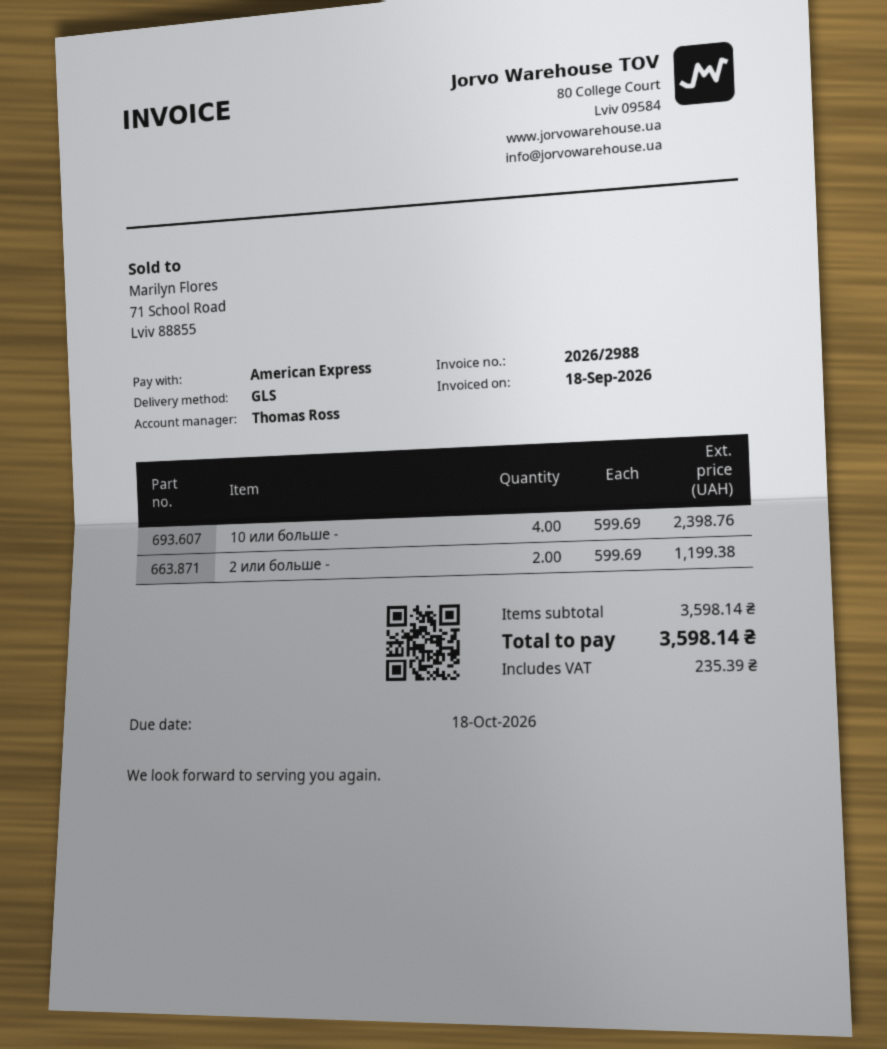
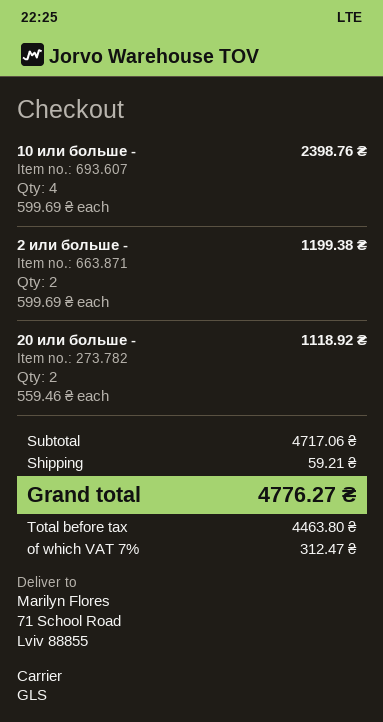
20 или больше -: none -> 2 x 559.46 = 1118.92
subtotal: 3598.14 -> 4717.06
shipping: none -> 59.21
tax: 235.39 -> 312.47
total: 3598.14 -> 4776.27

